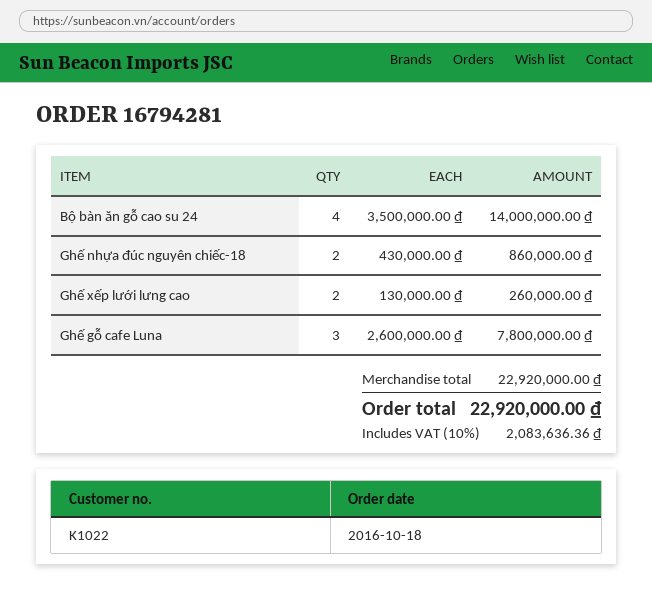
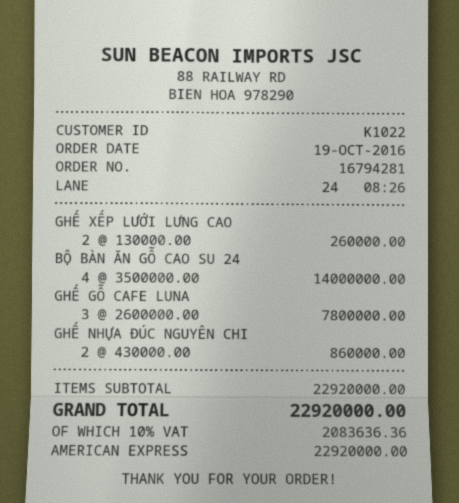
order date: 2016-10-18 -> 2016-10-19

